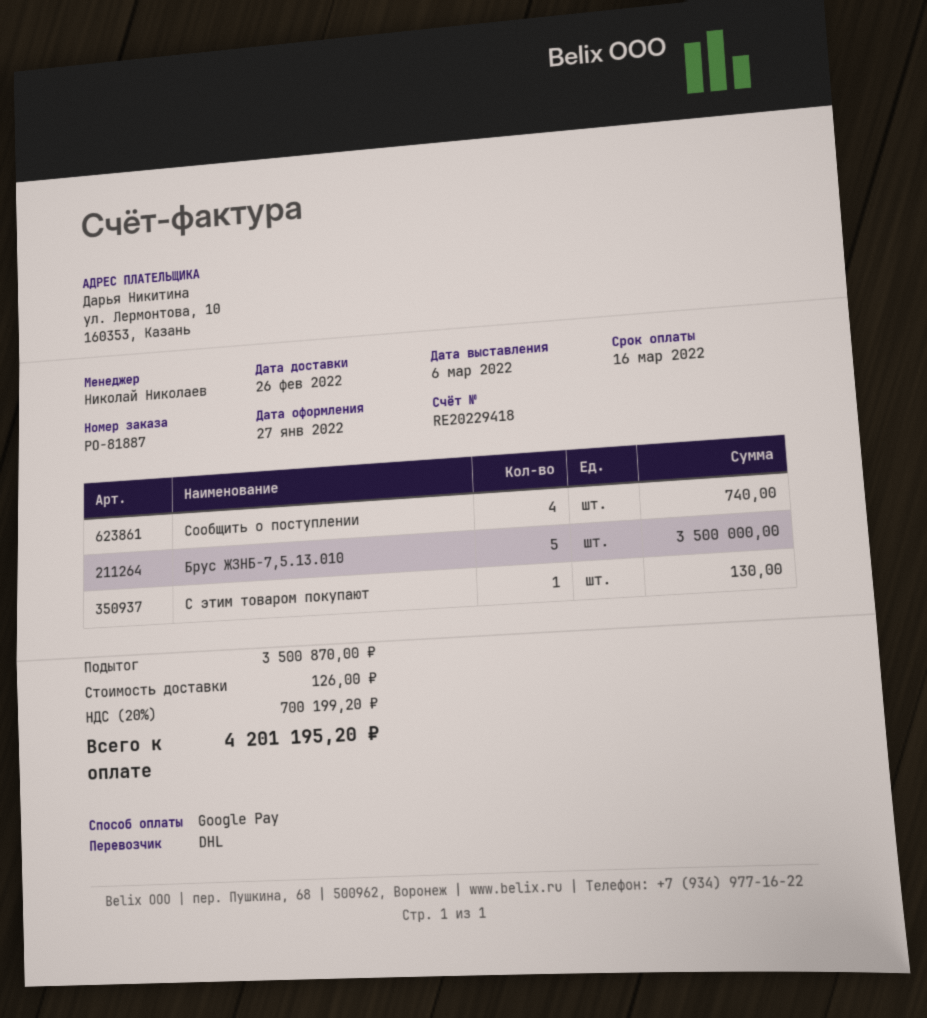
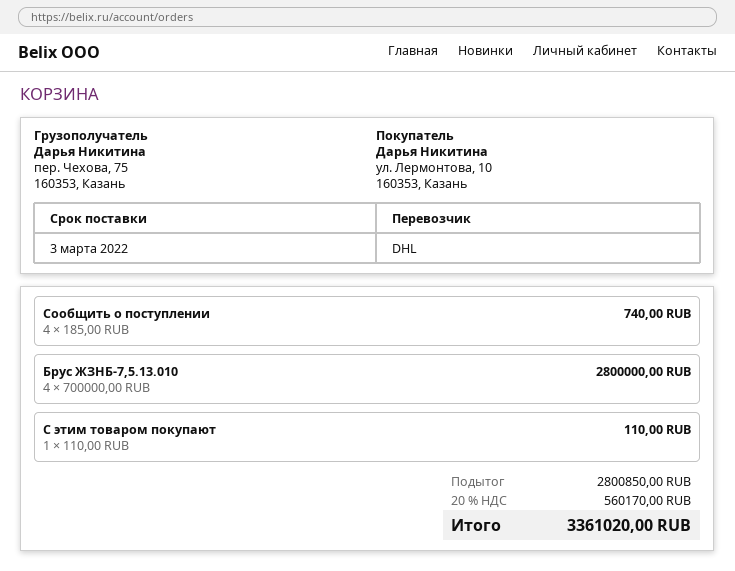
delivery date: 2022-02-26 -> 2022-03-03
Брус ЖЗНБ-7,5.13.010: 5 for 3500000.00 -> 4 for 2800000.00
С этим товаром покупают: 1 for 130.00 -> 1 for 110.00
subtotal: 3500870.00 -> 2800850.00
shipping: 126.00 -> none
tax: 20% = 700199.20 -> 20% = 560170.00
total: 4201195.20 -> 3361020.00

